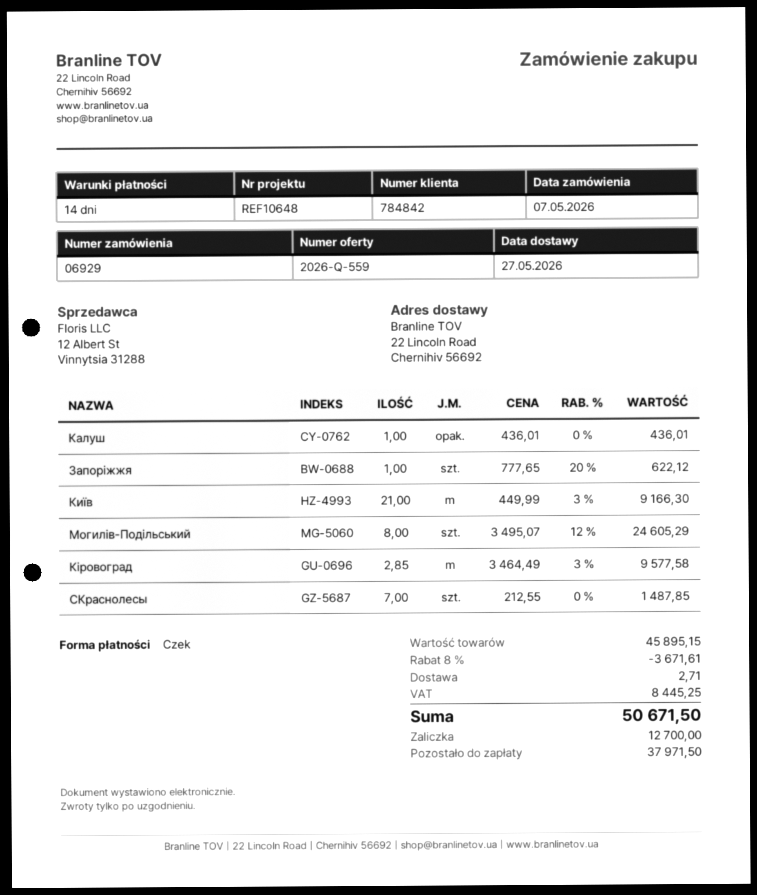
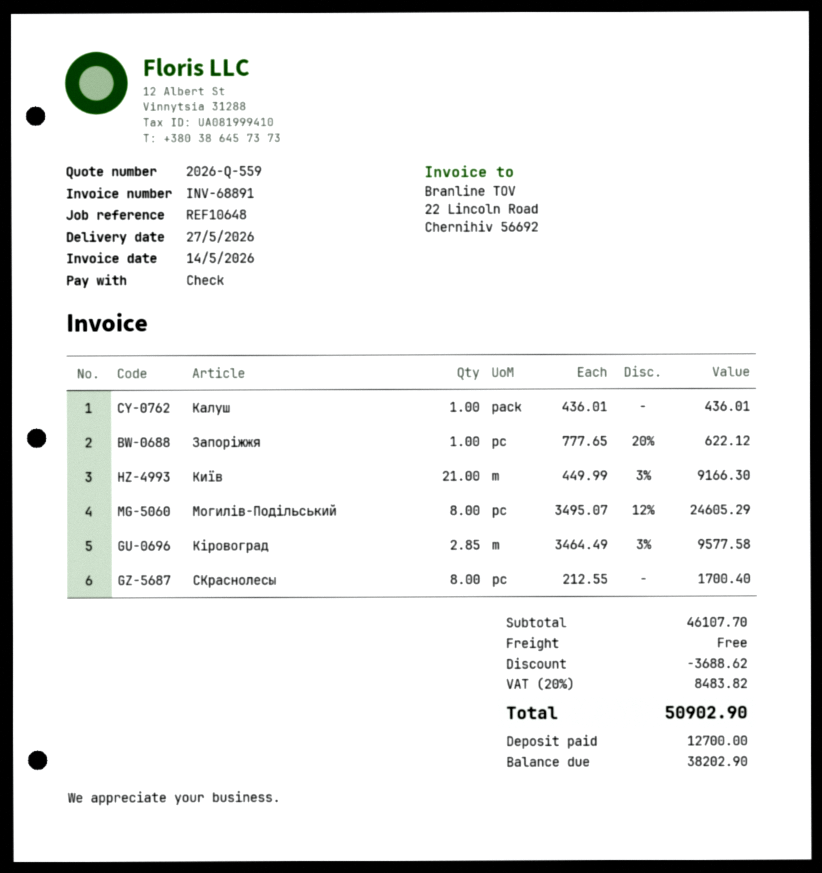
СКраснолесы: 7 x 212.55 = 1487.85 -> 8 x 212.55 = 1700.40
subtotal: 45895.15 -> 46107.70
discount: 3671.61 -> 3688.62
shipping: 2.71 -> 0.00
tax: 8445.25 -> 8483.82
total: 50671.50 -> 50902.90
balance: 37971.50 -> 38202.90

